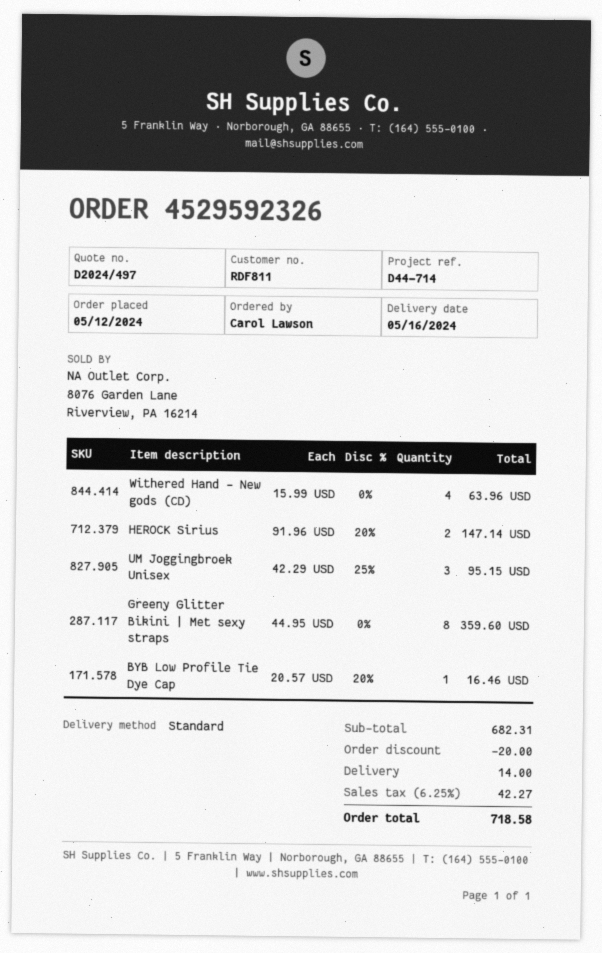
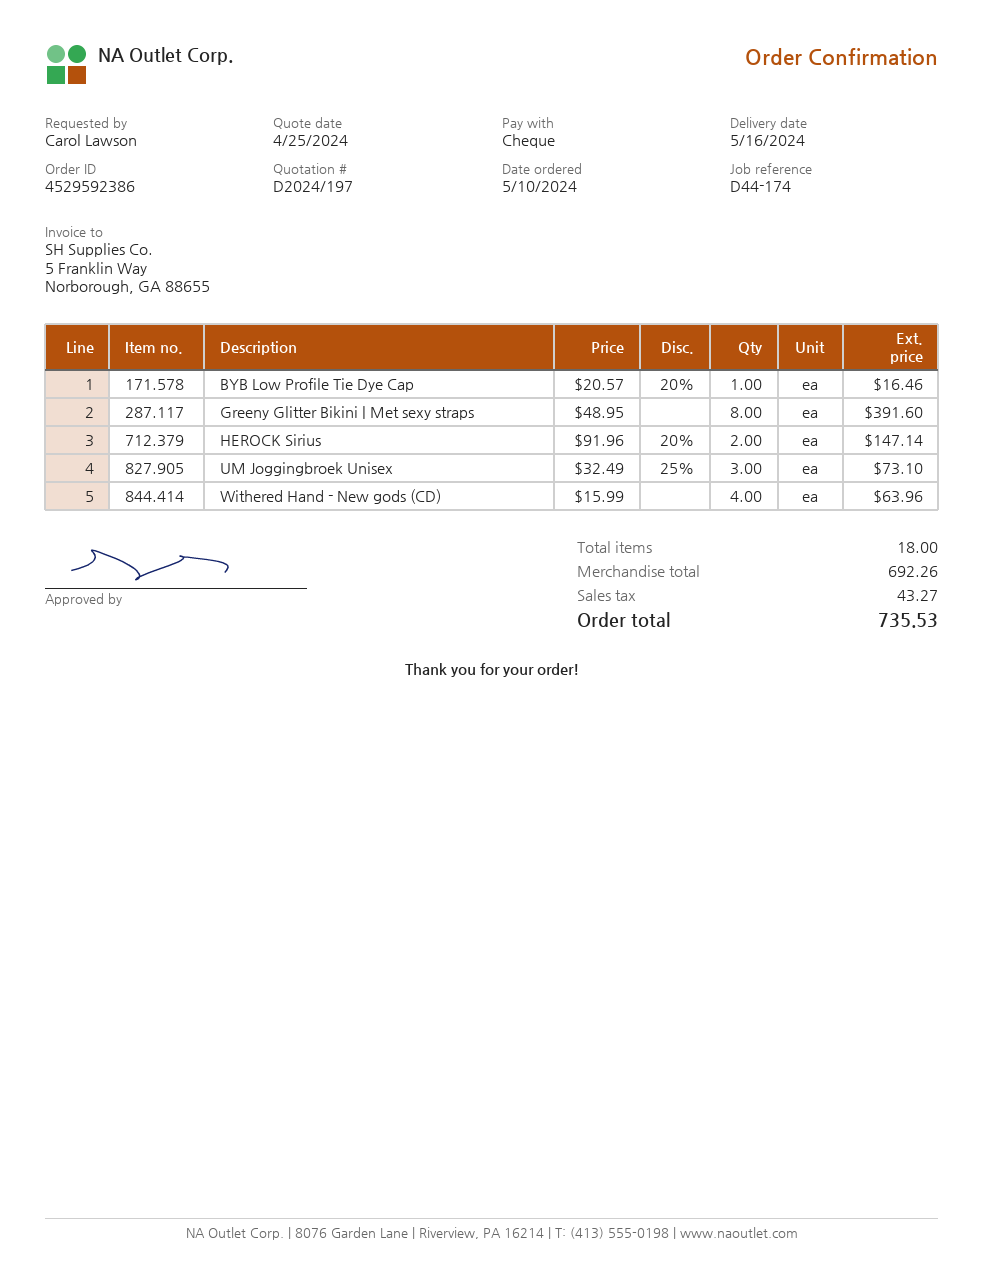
quote number: D2024/497 -> D2024/197
order number: 4529592326 -> 4529592386
order date: 2024-05-12 -> 2024-05-10
reference: D44-714 -> D44-174
UM Joggingbroek Unisex: 3 x 42.29 - 25% = 95.15 -> 3 x 32.49 - 25% = 73.10
Greeny Glitter Bikini | Met sexy straps: 8 x 44.95 = 359.60 -> 8 x 48.95 = 391.60
subtotal: 682.31 -> 692.26
discount: 20.00 -> none
shipping: 14.00 -> none
tax: 42.27 -> 43.27
total: 718.58 -> 735.53

